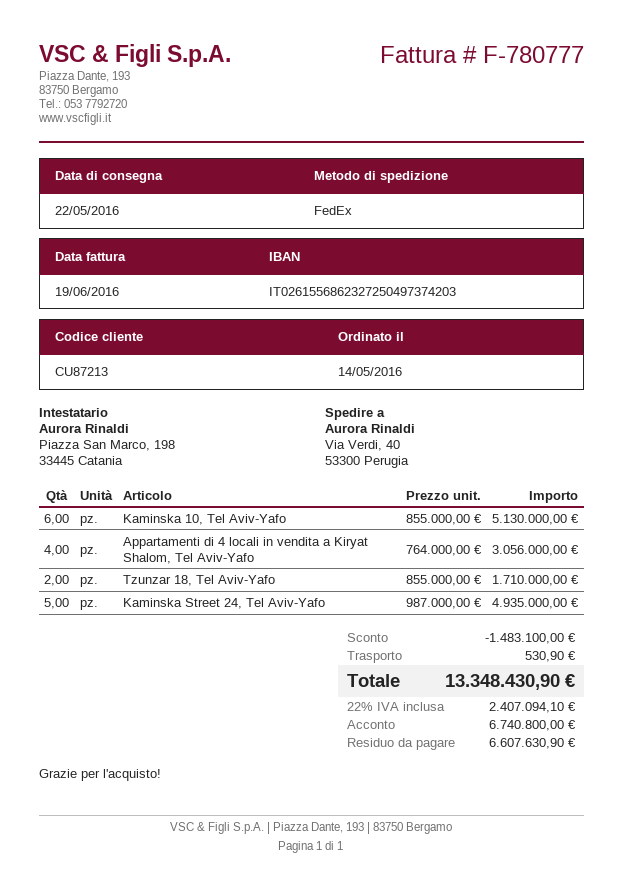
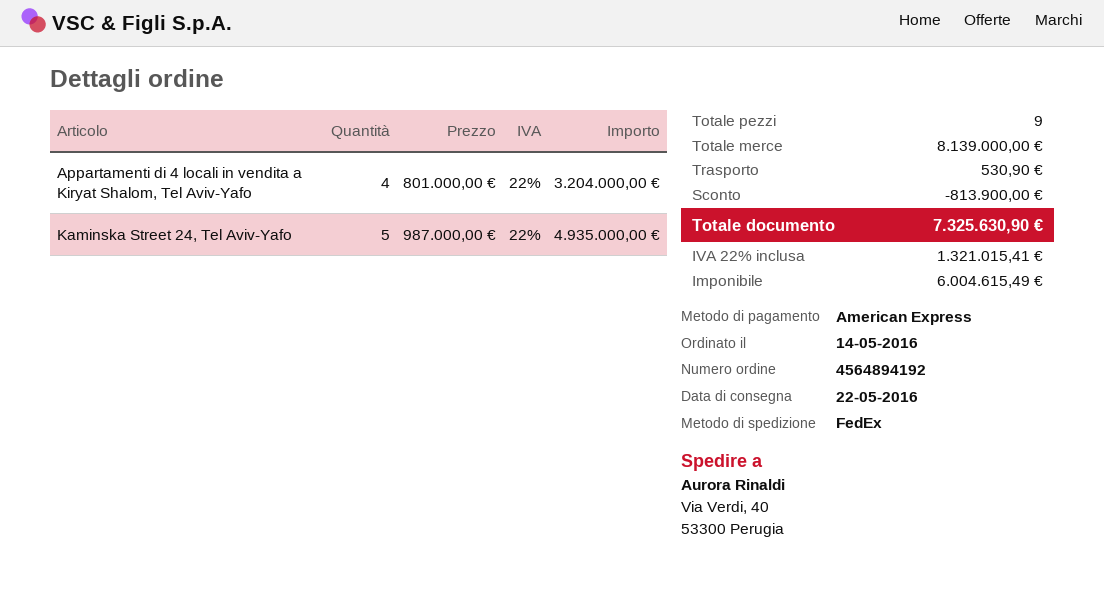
Kaminska 10, Tel Aviv-Yafo: 6 x 855000.00 = 5130000.00 -> none
Appartamenti di 4 locali in vendita a Kiryat Shalom, Tel Aviv-Yafo: 4 x 764000.00 = 3056000.00 -> 4 x 801000.00 = 3204000.00
Tzunzar 18, Tel Aviv-Yafo: 2 x 855000.00 = 1710000.00 -> none
discount: 1483100.00 -> 813900.00
tax: 22% = 2407094.10 -> 22% = 1321015.41
total: 13348430.90 -> 7325630.90

